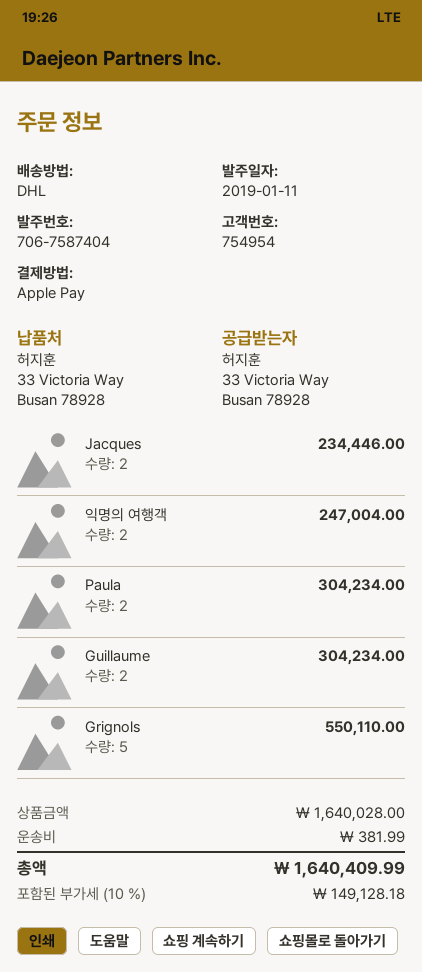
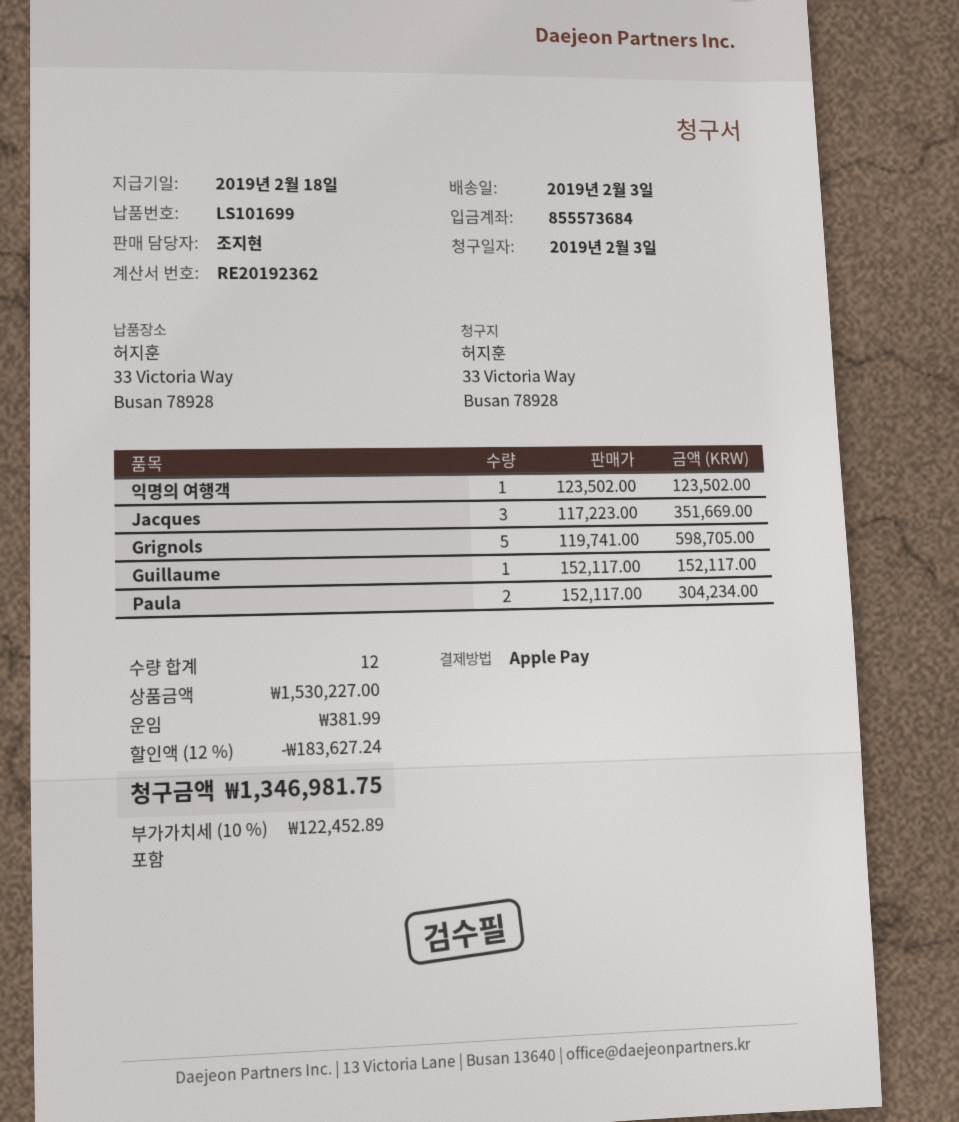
Jacques: 2 for 234446.00 -> 3 for 351669.00
익명의 여행객: 2 for 247004.00 -> 1 for 123502.00
Guillaume: 2 for 304234.00 -> 1 for 152117.00
Grignols: 5 for 550110.00 -> 5 for 598705.00
subtotal: 1640028.00 -> 1530227.00
discount: none -> 12% = 183627.24
tax: 10% = 149128.18 -> 10% = 122452.89
total: 1640409.99 -> 1346981.75

